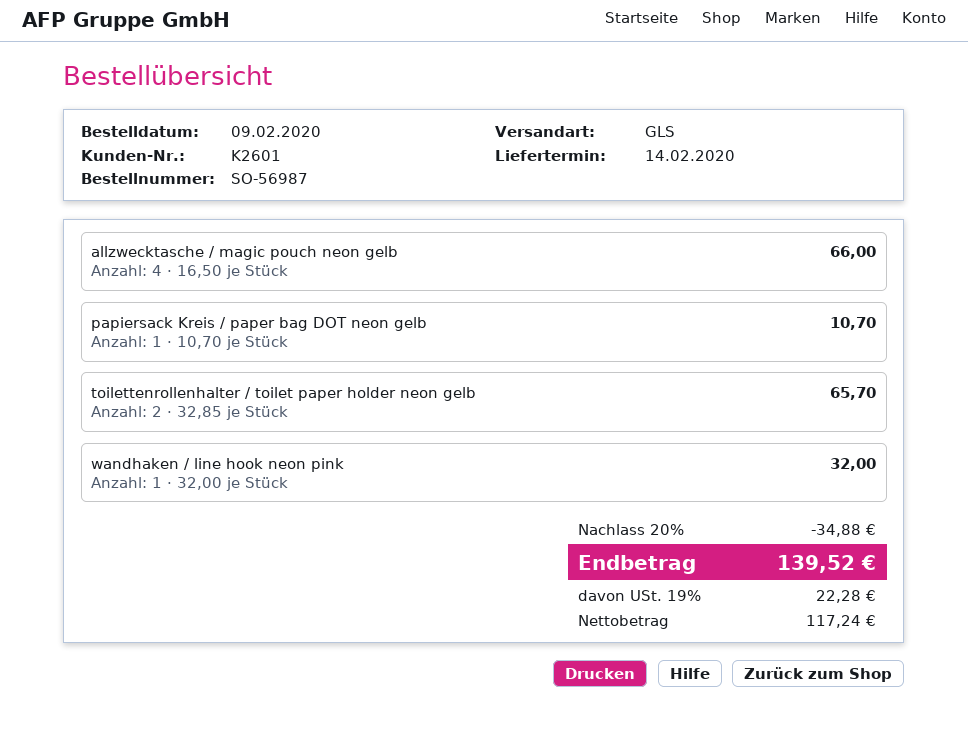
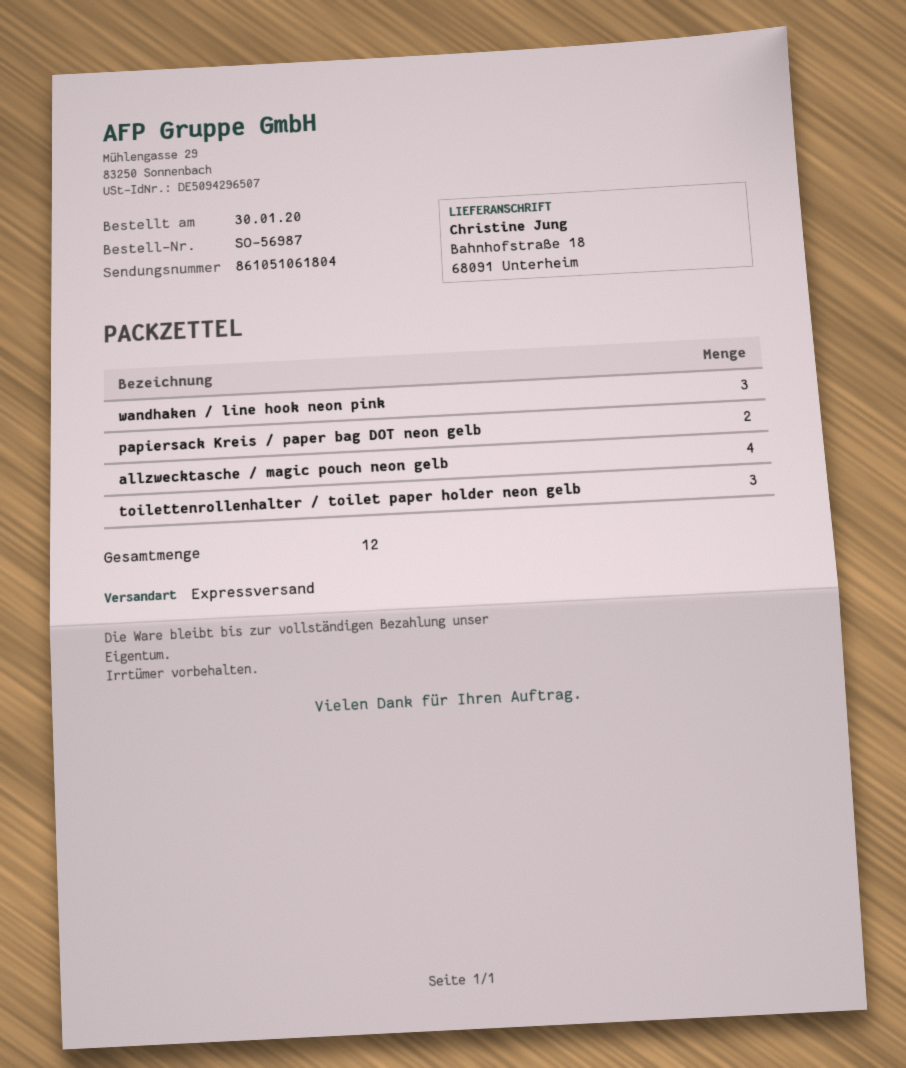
order date: 2020-02-09 -> 2020-01-30
shipping method: GLS -> express
papiersack Kreis / paper bag DOT neon gelb: 1 -> 2
toilettenrollenhalter / toilet paper holder neon gelb: 2 -> 3
wandhaken / line hook neon pink: 1 -> 3

